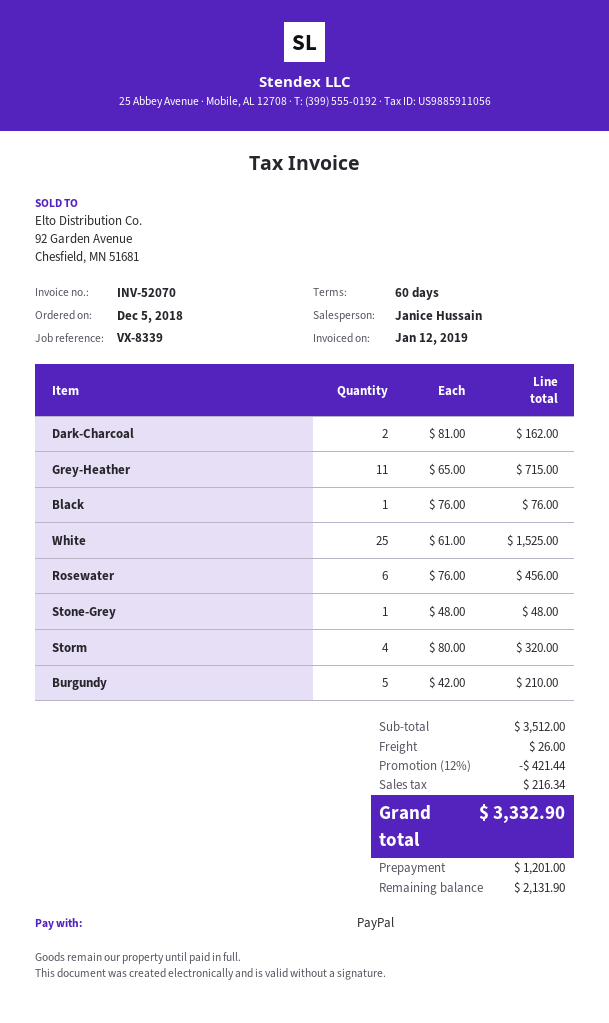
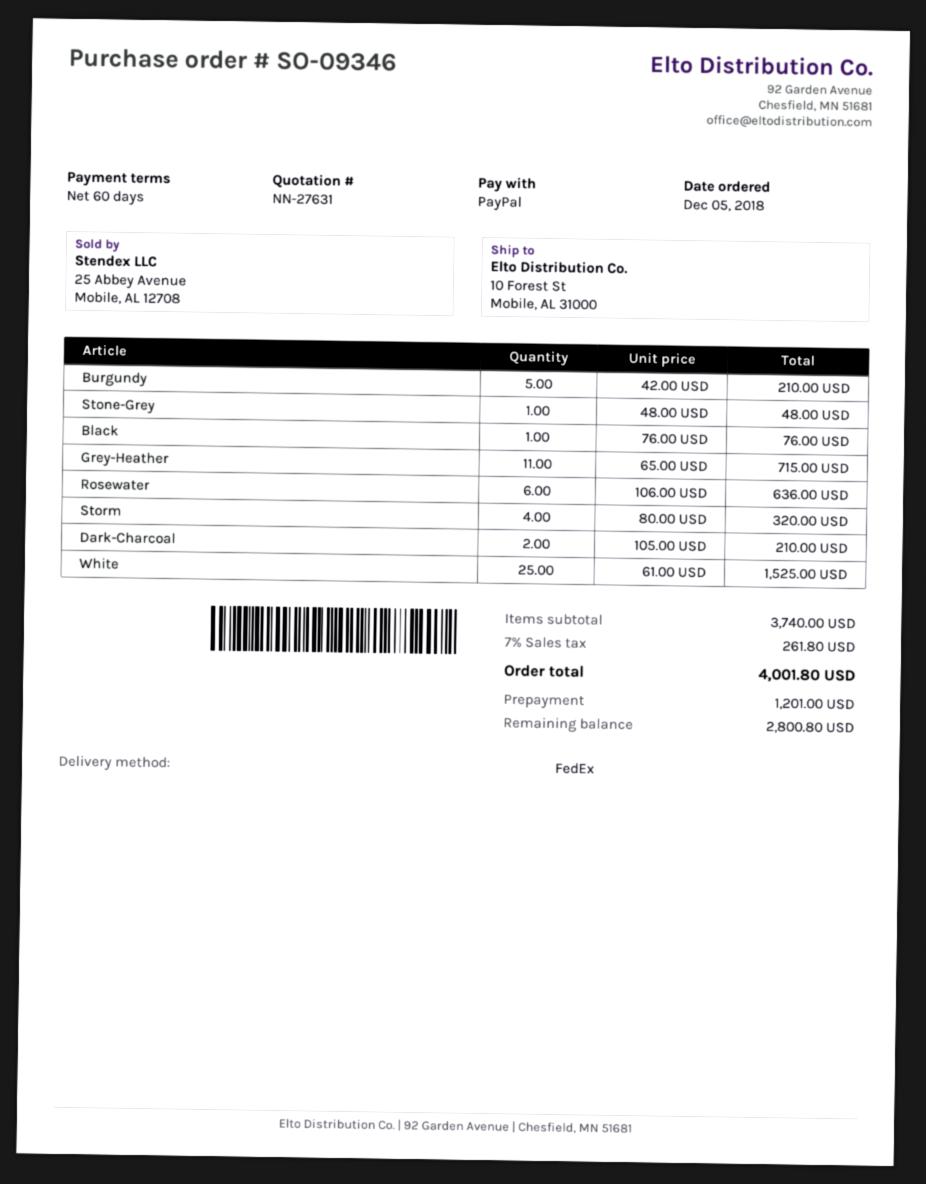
Dark-Charcoal: 2 x 81.00 = 162.00 -> 2 x 105.00 = 210.00
Rosewater: 6 x 76.00 = 456.00 -> 6 x 106.00 = 636.00
subtotal: 3512.00 -> 3740.00
discount: 12% = 421.44 -> none
shipping: 26.00 -> none
tax: 216.34 -> 261.80
total: 3332.90 -> 4001.80
balance: 2131.90 -> 2800.80

